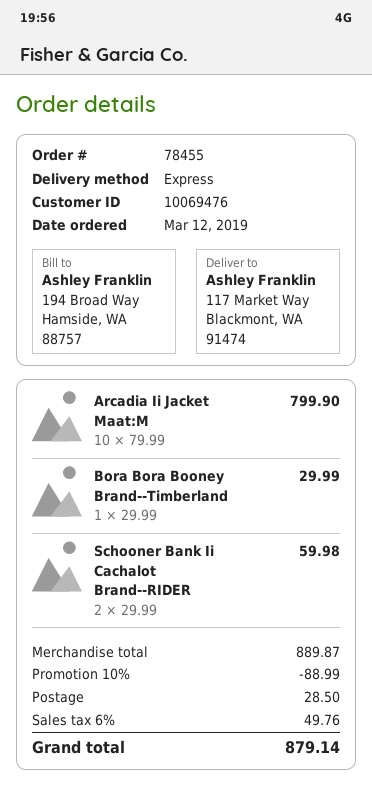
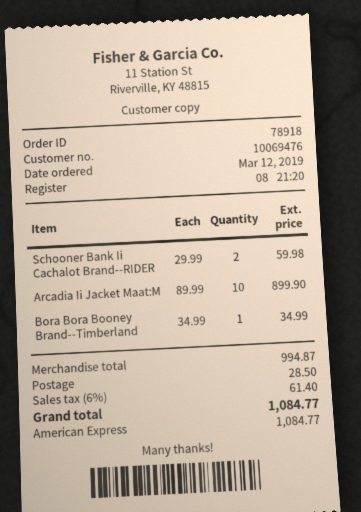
order number: 78455 -> 78918
Arcadia Ii Jacket Maat:M: 10 x 79.99 = 799.90 -> 10 x 89.99 = 899.90
Bora Bora Booney Brand--Timberland: 1 x 29.99 = 29.99 -> 1 x 34.99 = 34.99
subtotal: 889.87 -> 994.87
discount: 10% = 88.99 -> none
tax: 6% = 49.76 -> 6% = 61.40
total: 879.14 -> 1084.77

